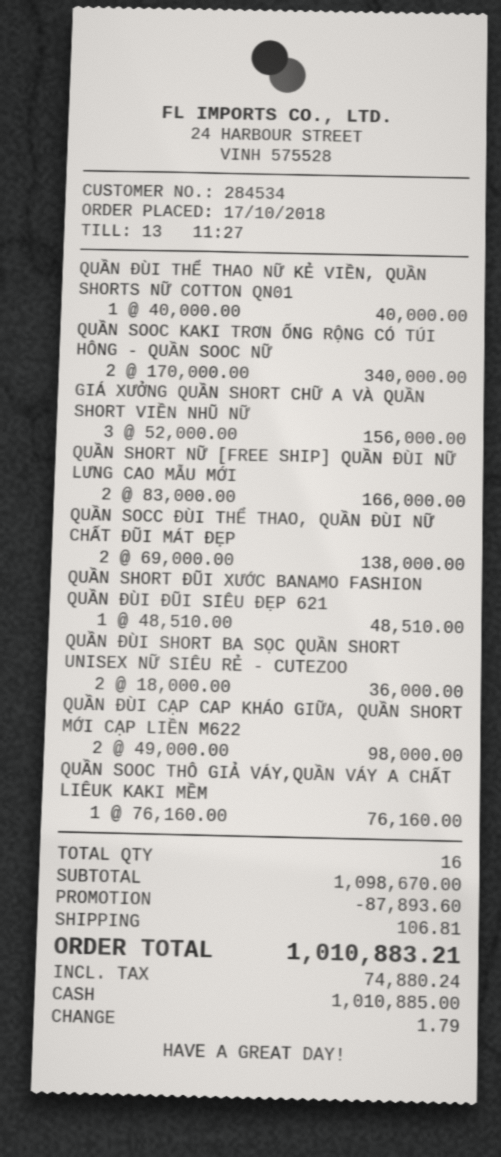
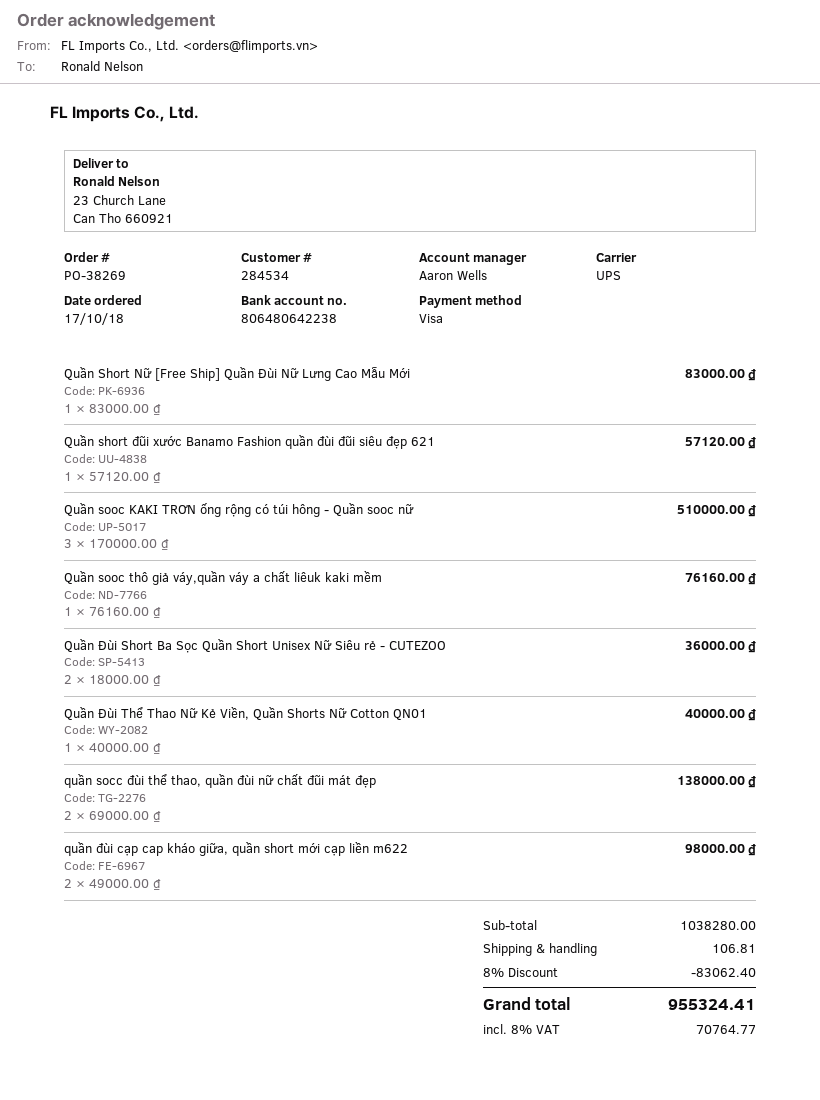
payment method: cash -> Visa
QUẦN SOOC KAKI TRƠN ỐNG RỘNG CÓ TÚI HÔNG - QUẦN SOOC NỮ: 2 x 170000.00 = 340000.00 -> 3 x 170000.00 = 510000.00
GIÁ XƯỞNG QUẦN SHORT CHỮ A VÀ QUẦN SHORT VIỀN NHŨ NỮ: 3 x 52000.00 = 156000.00 -> none
QUẦN SHORT NỮ [FREE SHIP] QUẦN ĐÙI NỮ LƯNG CAO MẪU MỚI: 2 x 83000.00 = 166000.00 -> 1 x 83000.00 = 83000.00
QUẦN SHORT ĐŨI XƯỚC BANAMO FASHION QUẦN ĐÙI ĐŨI SIÊU ĐẸP 621: 1 x 48510.00 = 48510.00 -> 1 x 57120.00 = 57120.00
subtotal: 1098670.00 -> 1038280.00
discount: 87893.60 -> 83062.40
tax: 74880.24 -> 70764.77
total: 1010883.21 -> 955324.41

